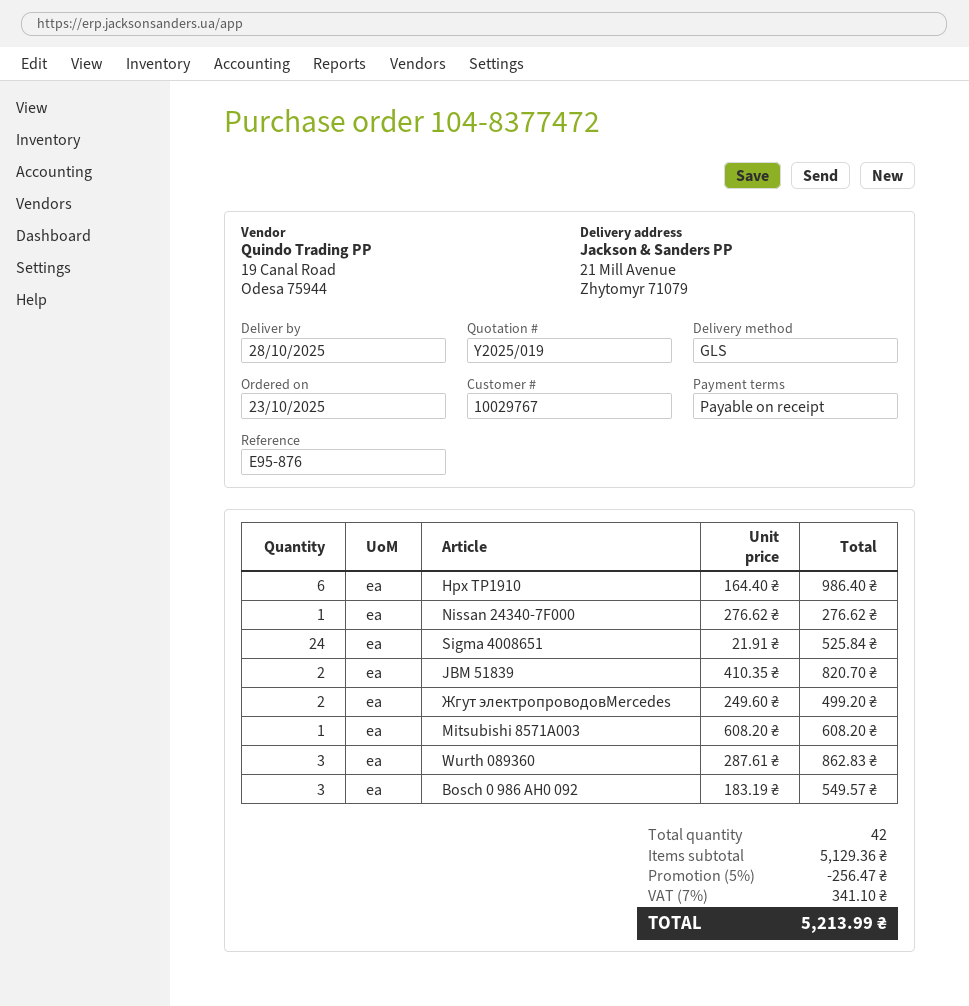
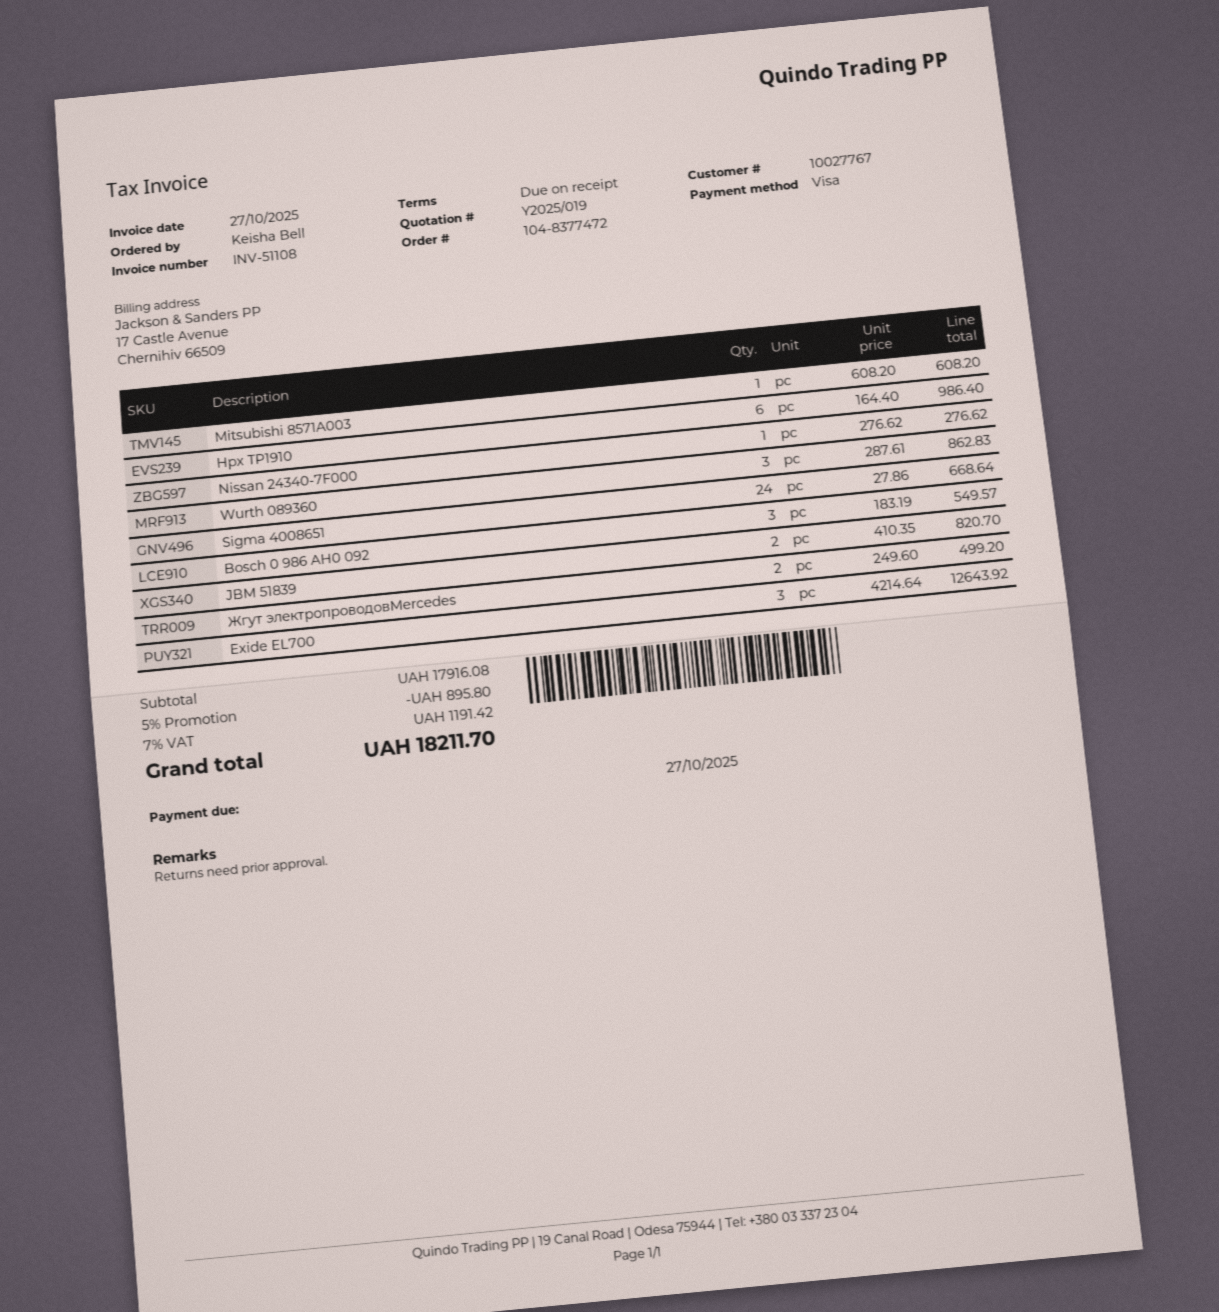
customer number: 10029767 -> 10027767
Sigma 4008651: 24 x 21.91 = 525.84 -> 24 x 27.86 = 668.64
Exide EL700: none -> 3 x 4214.64 = 12643.92
subtotal: 5129.36 -> 17916.08
discount: 5% = 256.47 -> 5% = 895.80
tax: 7% = 341.10 -> 7% = 1191.42
total: 5213.99 -> 18211.70

